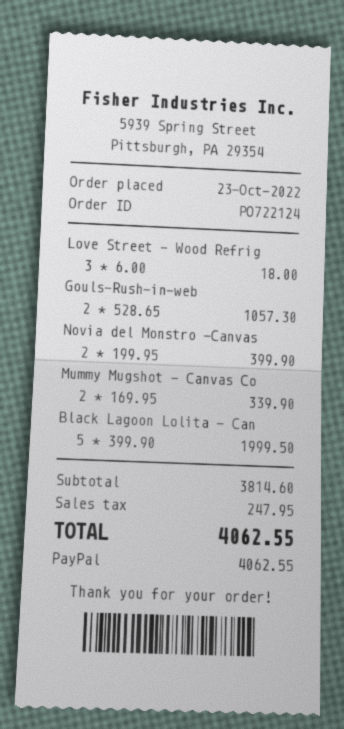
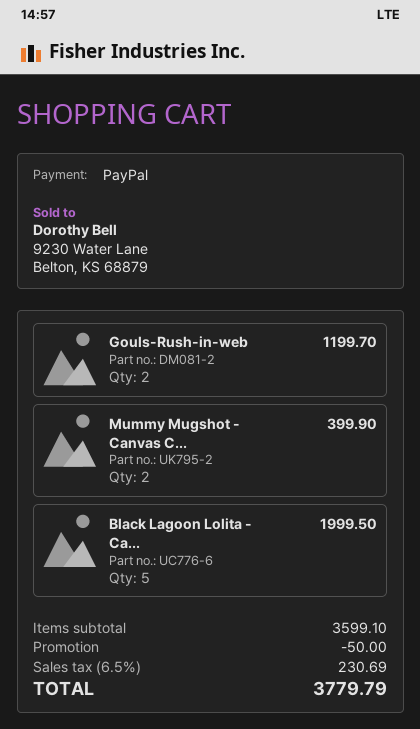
Love Street - Wood Refrig: 3 for 18.00 -> none
Gouls-Rush-in-web: 2 for 1057.30 -> 2 for 1199.70
Novia del Monstro -Canvas: 2 for 399.90 -> none
Mummy Mugshot - Canvas Co: 2 for 339.90 -> 2 for 399.90
subtotal: 3814.60 -> 3599.10
discount: none -> 50.00
tax: 247.95 -> 230.69
total: 4062.55 -> 3779.79

